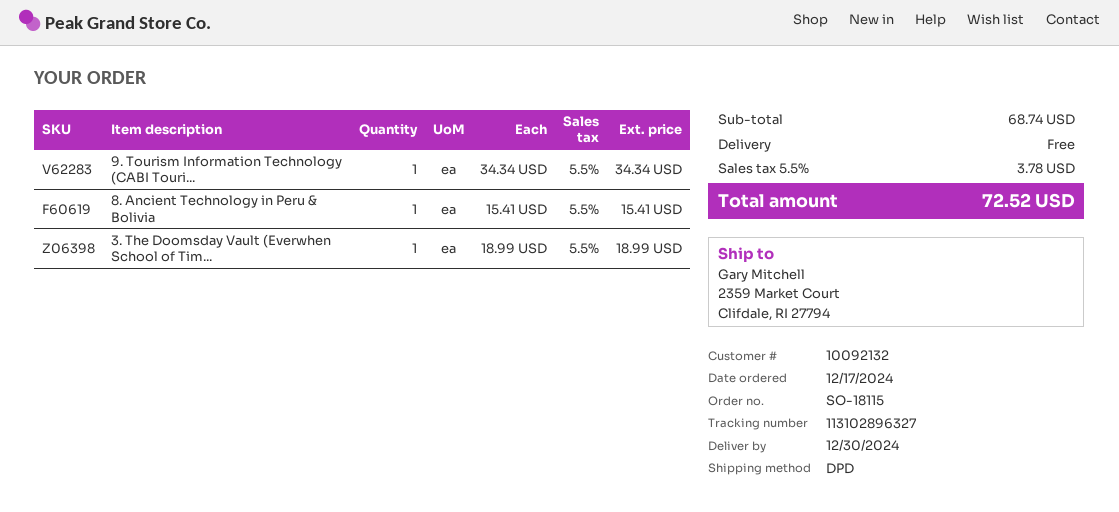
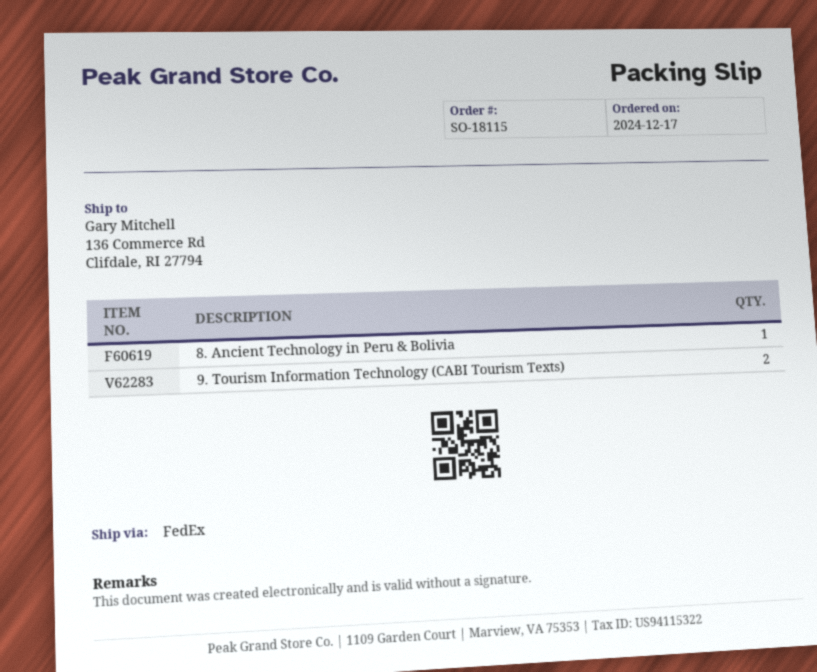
shipping method: DPD -> FedEx
ship to: 2359 Market Court, Clifdale, RI 27794 -> 136 Commerce Rd, Clifdale, RI 27794
9. Tourism Information Technology (CABI Touri...: 1 -> 2
3. The Doomsday Vault (Everwhen School of Tim...: 1 -> none

